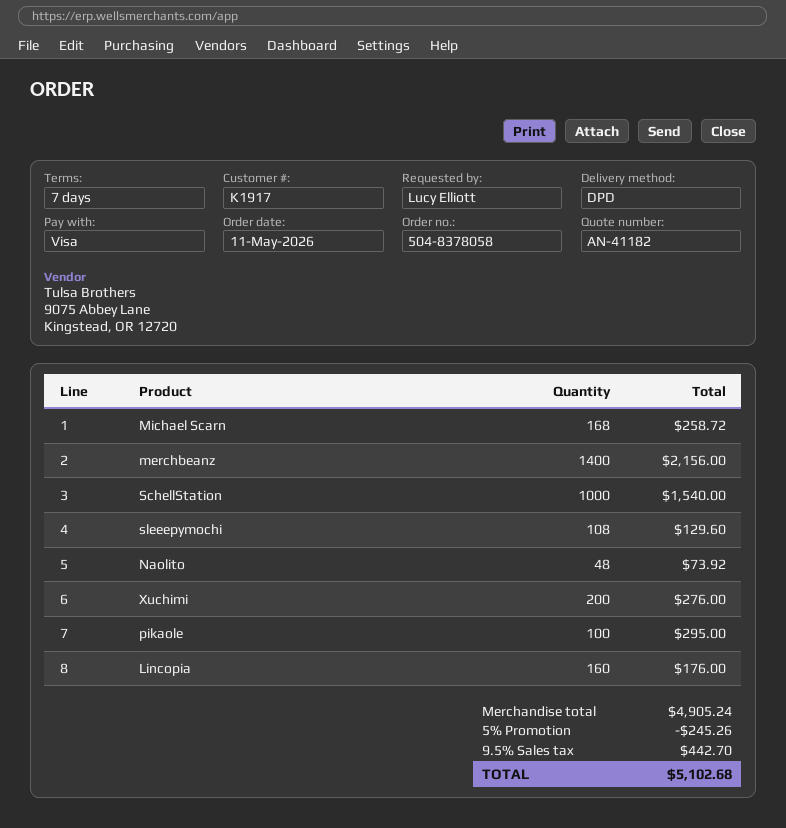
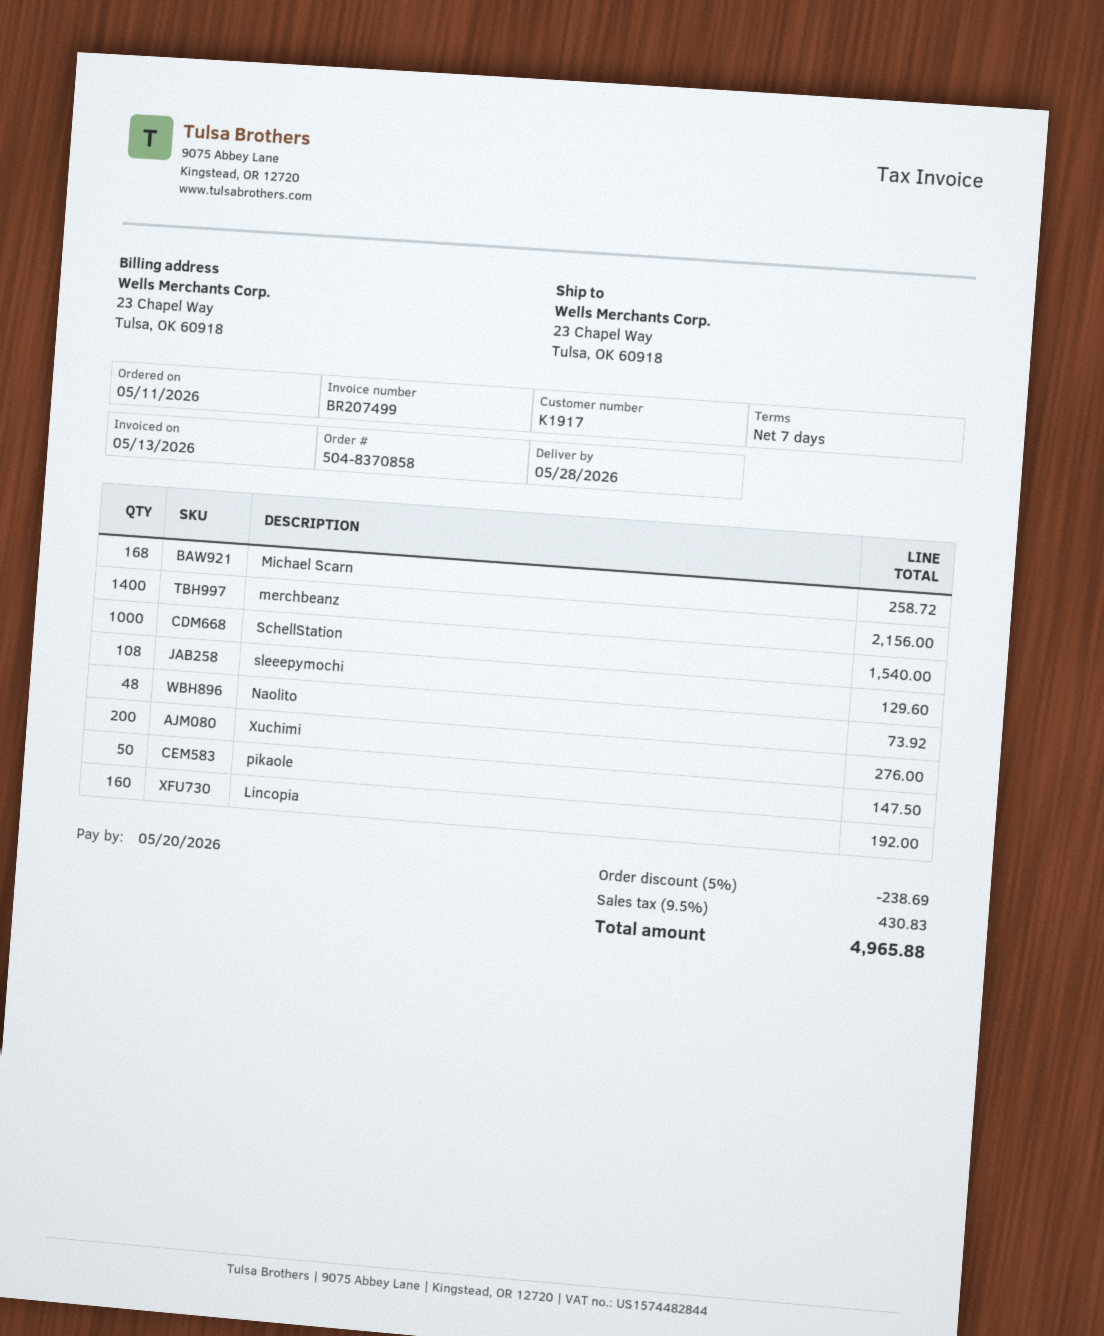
order number: 504-8378058 -> 504-8370858
pikaole: 100 for 295.00 -> 50 for 147.50
Lincopia: 160 for 176.00 -> 160 for 192.00
discount: 5% = 245.26 -> 5% = 238.69
tax: 9.5% = 442.70 -> 9.5% = 430.83
total: 5102.68 -> 4965.88

